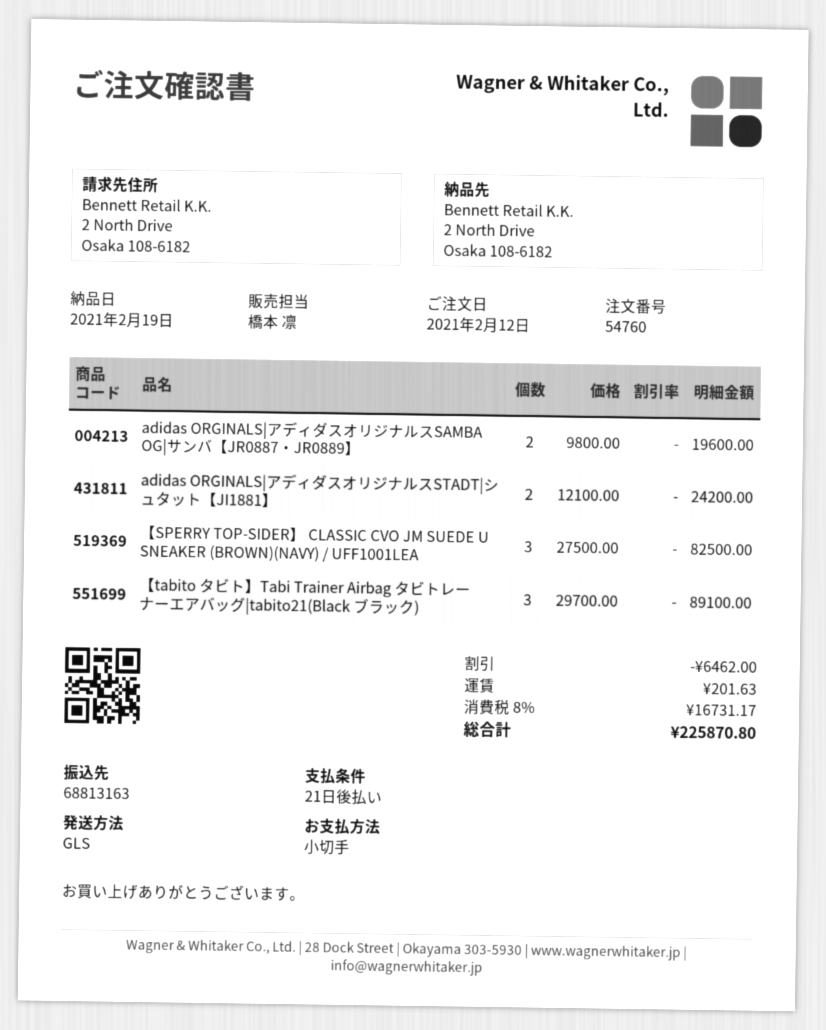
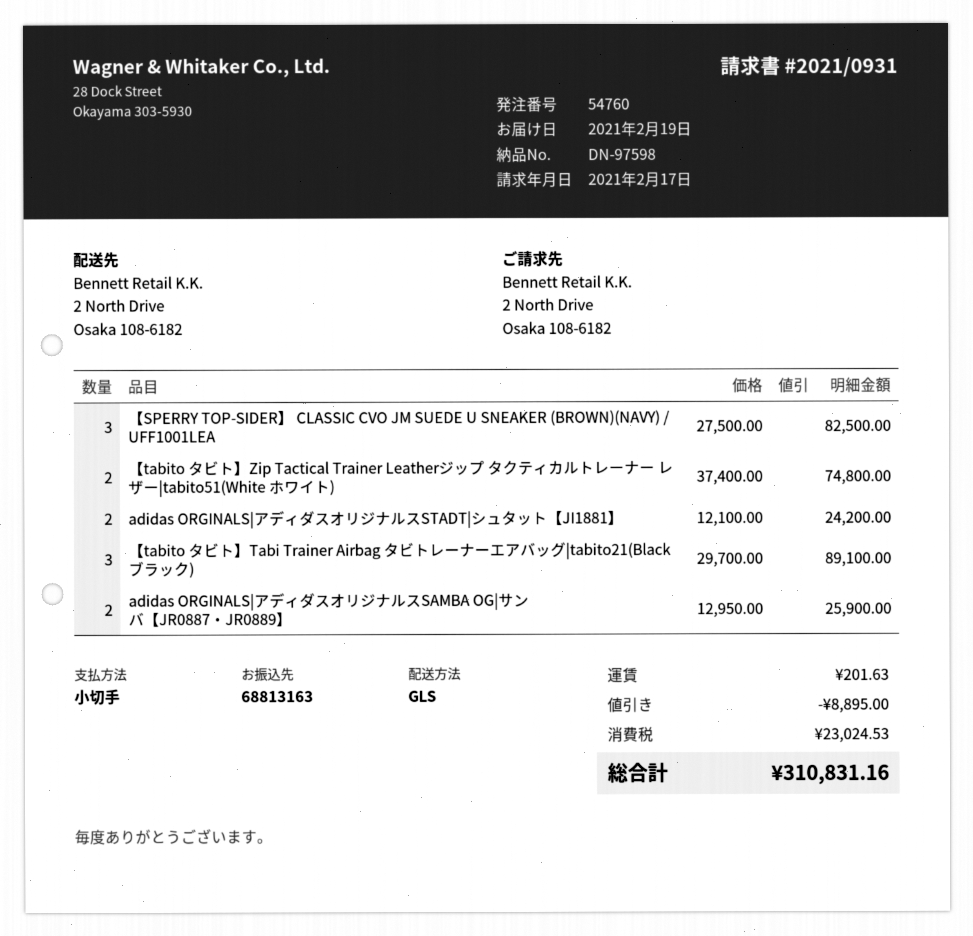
adidas ORGINALS|アディダスオリジナルスSAMBA OG|サンバ【JR0887・JR0889】: 2 x 9800.00 = 19600.00 -> 2 x 12950.00 = 25900.00
【tabito タビト】Zip Tactical Trainer Leatherジップ タクティカルトレーナー レザー|tabito51(White ホワイト): none -> 2 x 37400.00 = 74800.00
discount: 6462.00 -> 8895.00
tax: 16731.17 -> 23024.53
total: 225870.80 -> 310831.16

